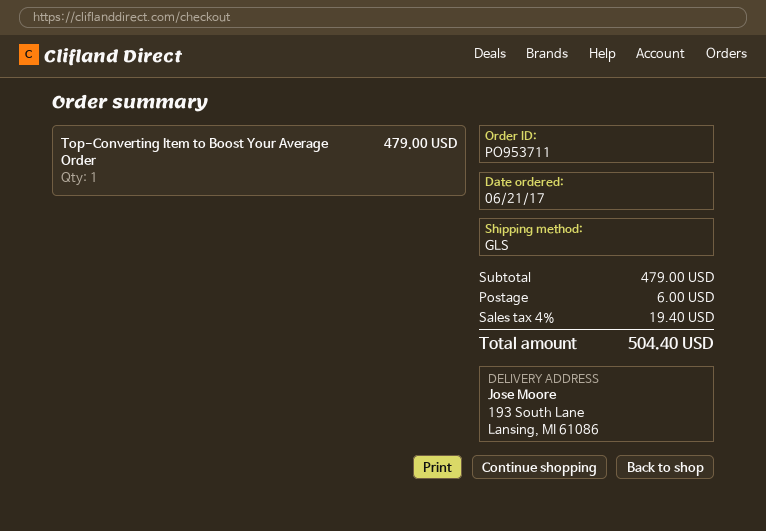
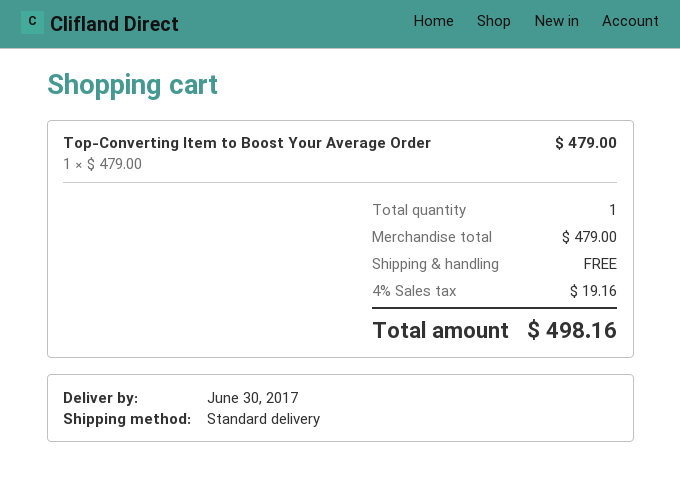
shipping method: GLS -> standard
shipping: 6.00 -> 0.00
tax: 4% = 19.40 -> 4% = 19.16
total: 504.40 -> 498.16

